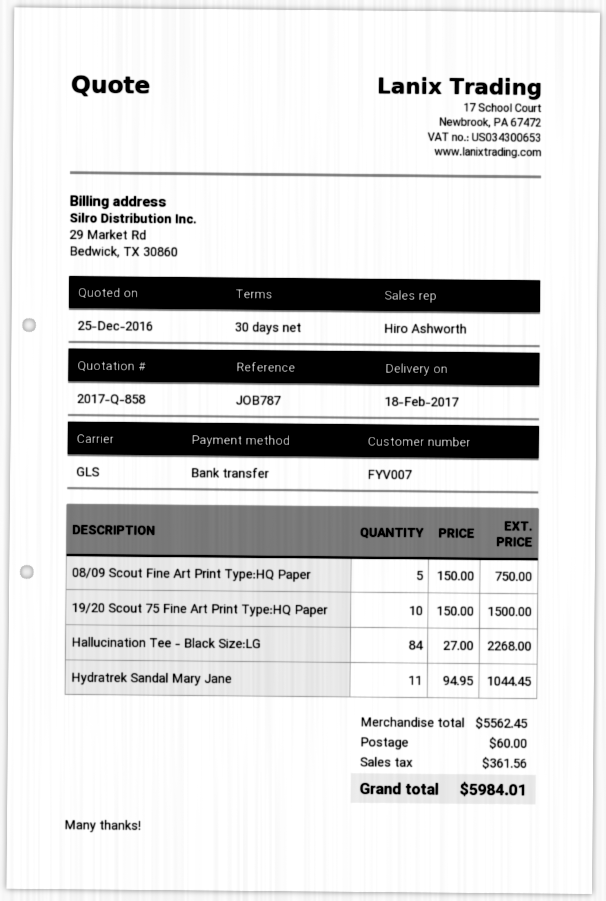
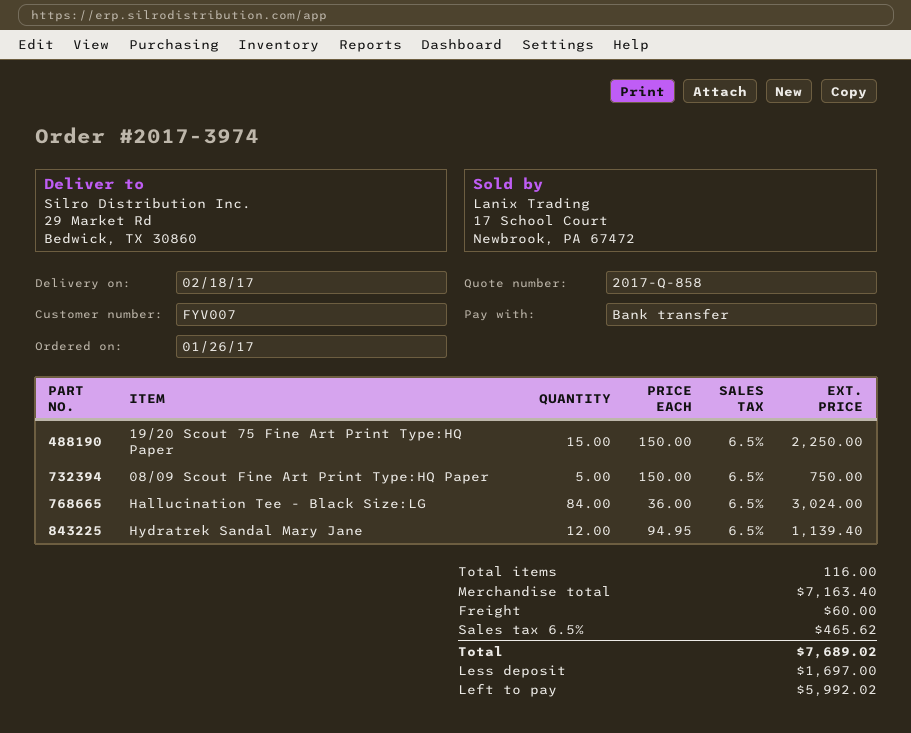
19/20 Scout 75 Fine Art Print Type:HQ Paper: 10 x 150.00 = 1500.00 -> 15 x 150.00 = 2250.00
Hallucination Tee - Black Size:LG: 84 x 27.00 = 2268.00 -> 84 x 36.00 = 3024.00
Hydratrek Sandal Mary Jane: 11 x 94.95 = 1044.45 -> 12 x 94.95 = 1139.40
subtotal: 5562.45 -> 7163.40
tax: 361.56 -> 465.62
total: 5984.01 -> 7689.02

